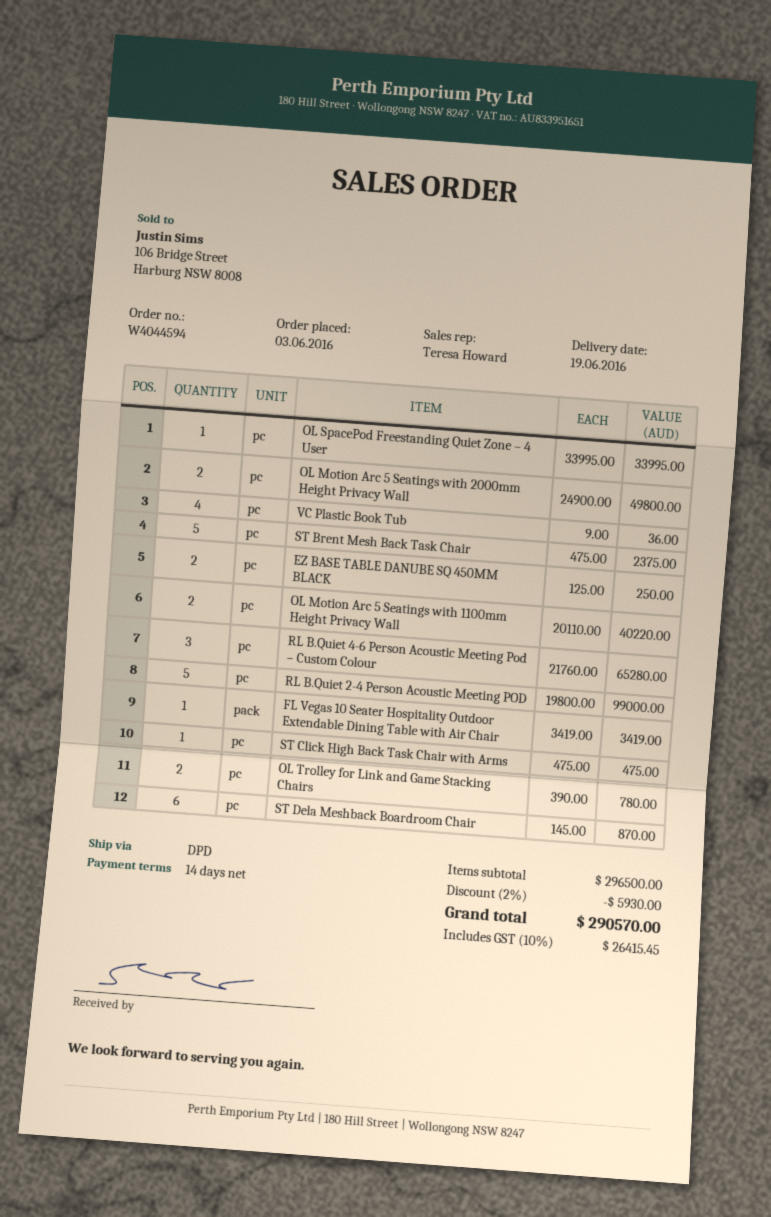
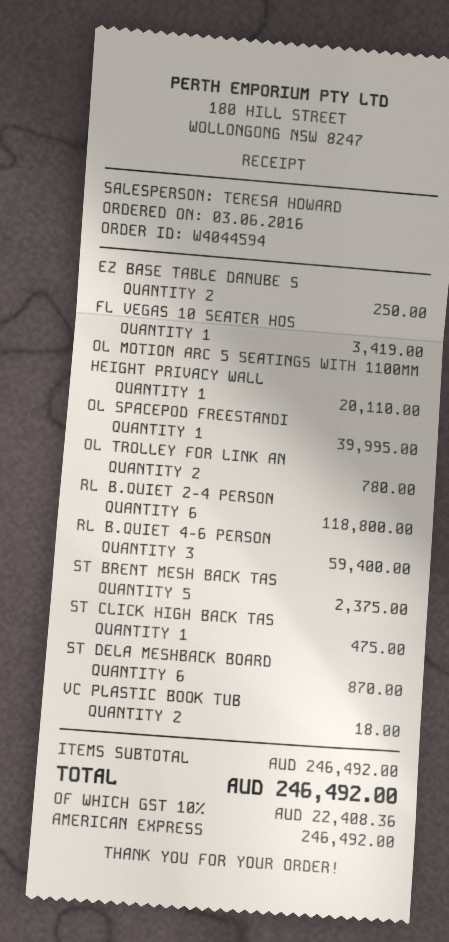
OL SpacePod Freestanding Quiet Zone – 4 User: 1 for 33995.00 -> 1 for 39995.00
OL Motion Arc 5 Seatings with 2000mm Height Privacy Wall: 2 for 49800.00 -> none
VC Plastic Book Tub: 4 for 36.00 -> 2 for 18.00
OL Motion Arc 5 Seatings with 1100mm Height Privacy Wall: 2 for 40220.00 -> 1 for 20110.00
RL B.Quiet 4-6 Person Acoustic Meeting Pod – Custom Colour: 3 for 65280.00 -> 3 for 59400.00
RL B.Quiet 2-4 Person Acoustic Meeting POD: 5 for 99000.00 -> 6 for 118800.00
subtotal: 296500.00 -> 246492.00
discount: 2% = 5930.00 -> none
tax: 10% = 26415.45 -> 10% = 22408.36
total: 290570.00 -> 246492.00

